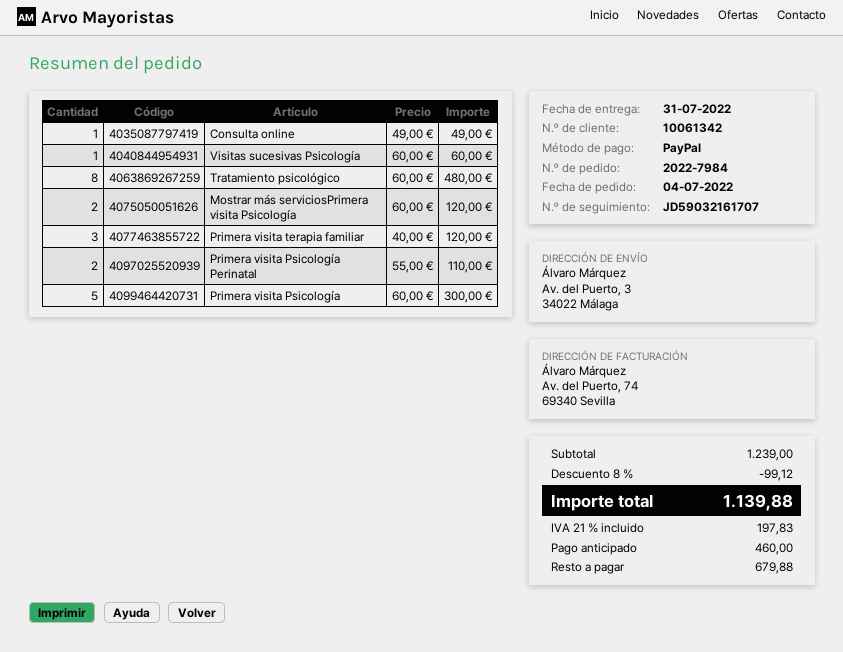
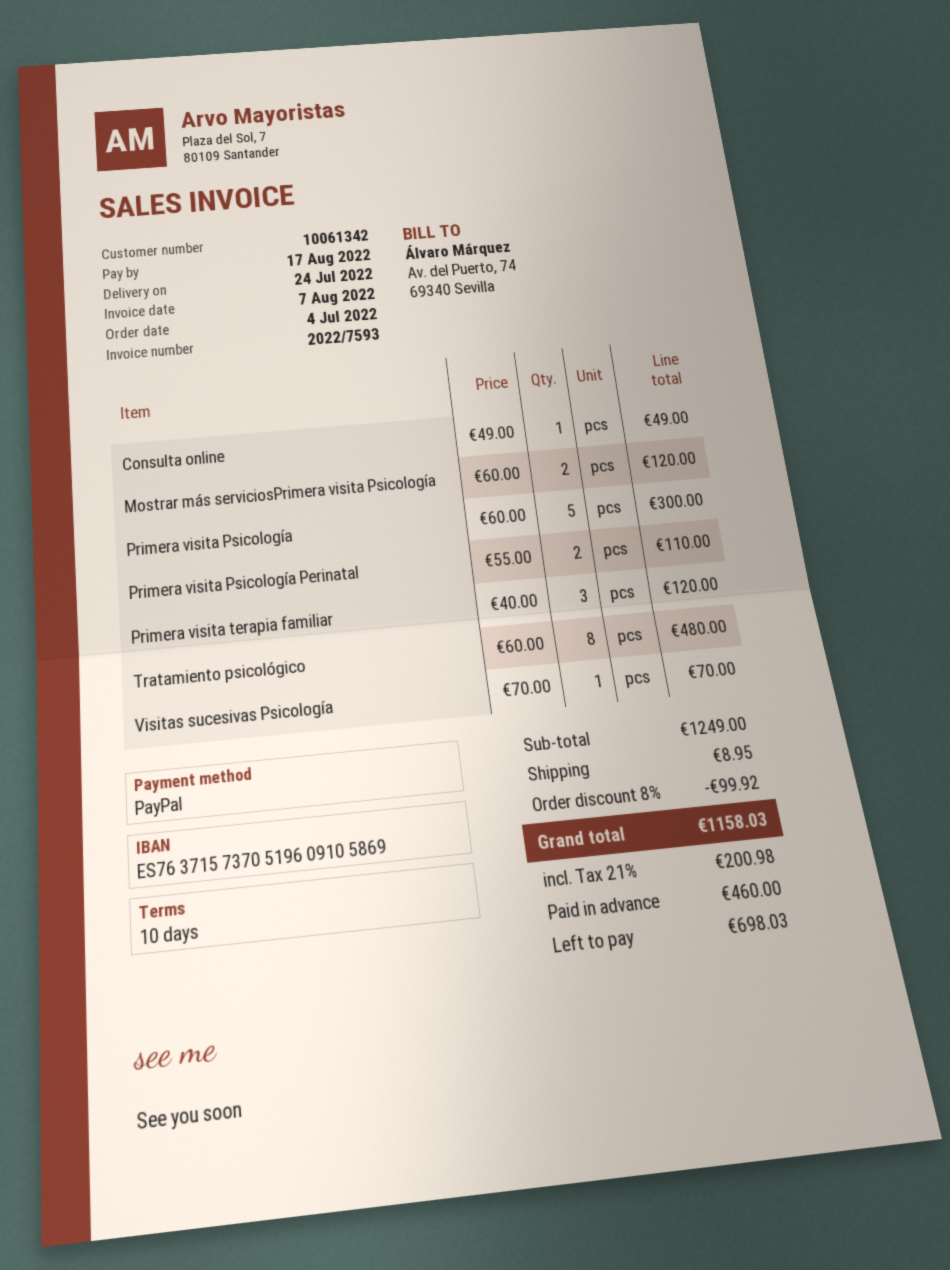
delivery date: 2022-07-31 -> 2022-07-24
Visitas sucesivas Psicología: 1 x 60.00 = 60.00 -> 1 x 70.00 = 70.00
subtotal: 1239.00 -> 1249.00
discount: 8% = 99.12 -> 8% = 99.92
shipping: none -> 8.95
tax: 21% = 197.83 -> 21% = 200.98
total: 1139.88 -> 1158.03
balance: 679.88 -> 698.03

